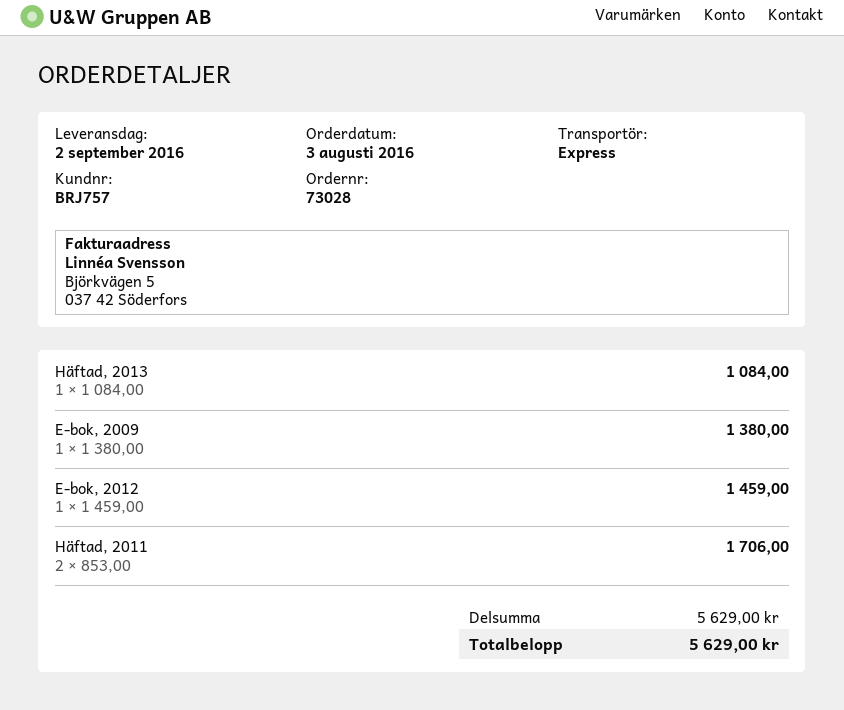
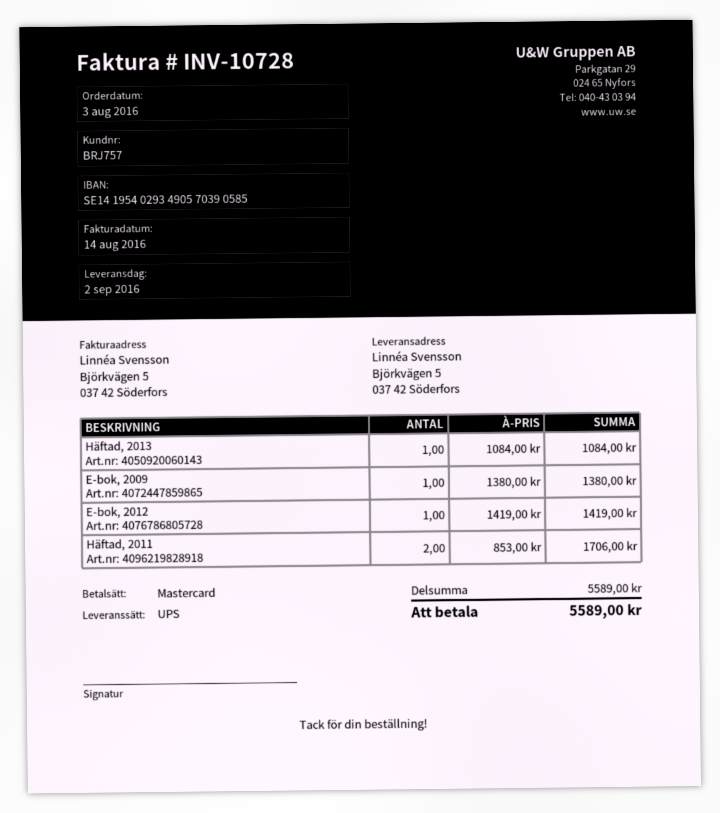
shipping method: express -> UPS
E-bok, 2012: 1 x 1459.00 = 1459.00 -> 1 x 1419.00 = 1419.00
subtotal: 5629.00 -> 5589.00
total: 5629.00 -> 5589.00

